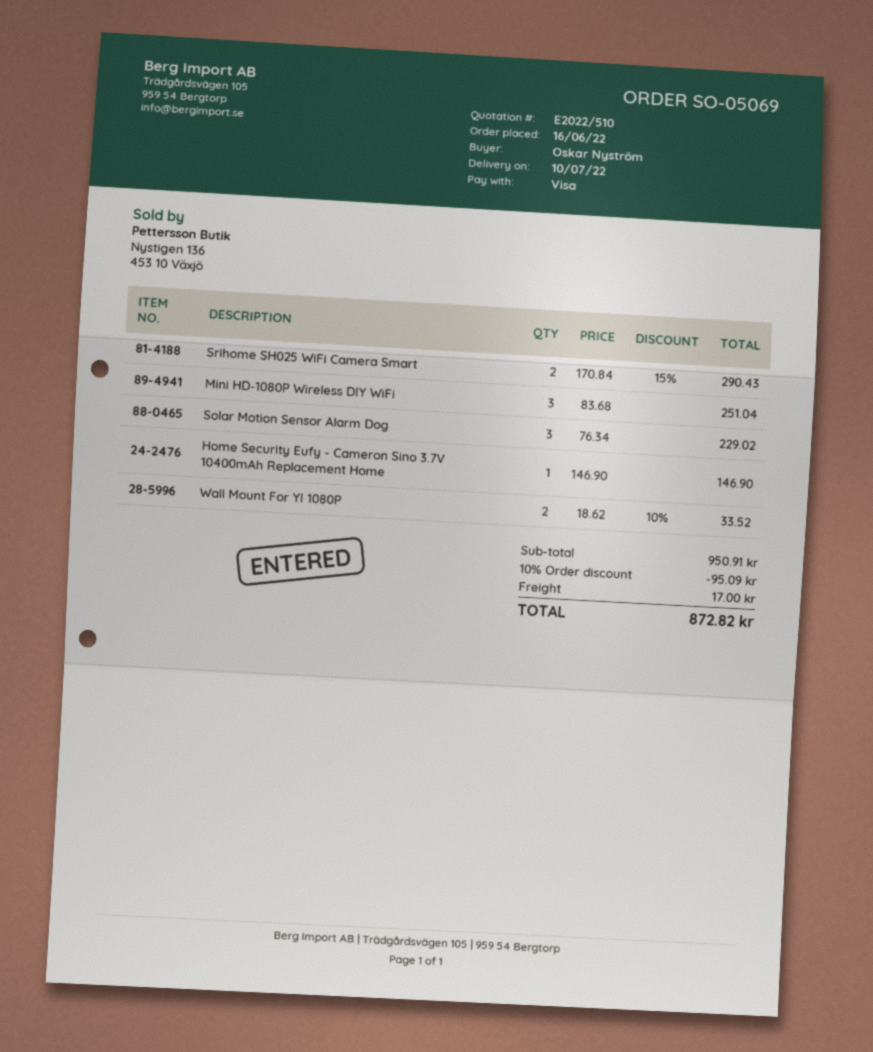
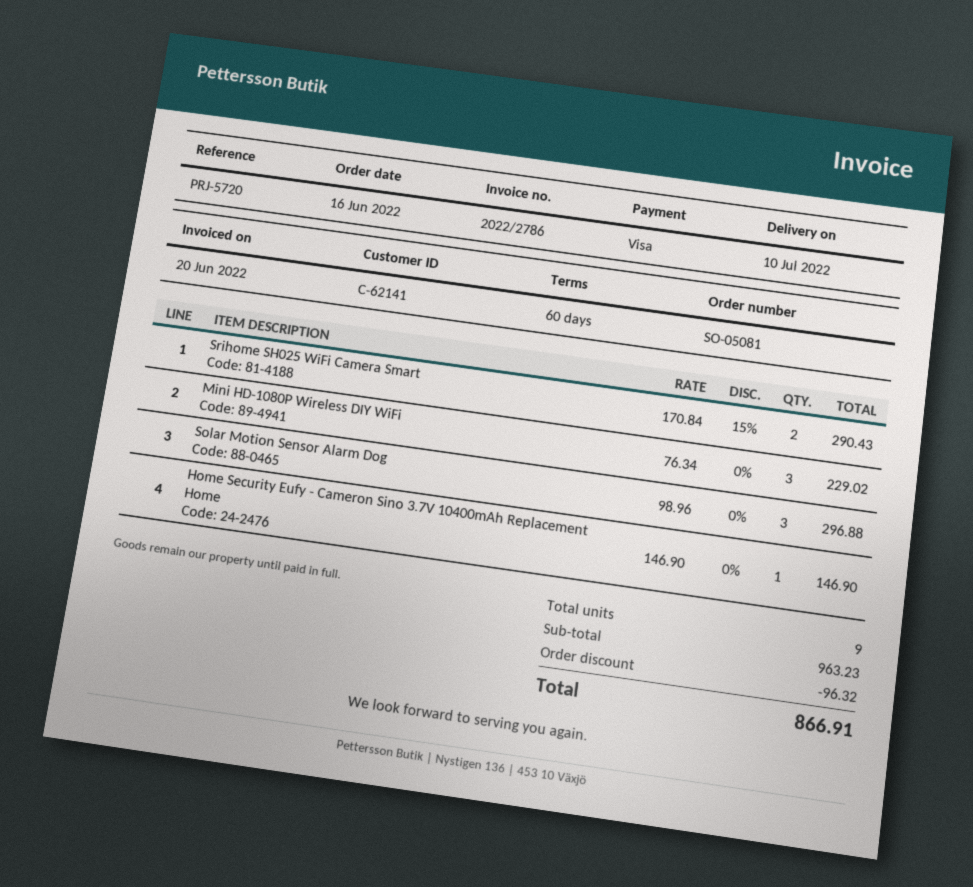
order number: SO-05069 -> SO-05081
Mini HD-1080P Wireless DIY WiFi: 3 x 83.68 = 251.04 -> 3 x 76.34 = 229.02
Solar Motion Sensor Alarm Dog: 3 x 76.34 = 229.02 -> 3 x 98.96 = 296.88
Wall Mount For YI 1080P: 2 x 18.62 - 10% = 33.52 -> none
subtotal: 950.91 -> 963.23
discount: 95.09 -> 96.32
shipping: 17.00 -> none
total: 872.82 -> 866.91

